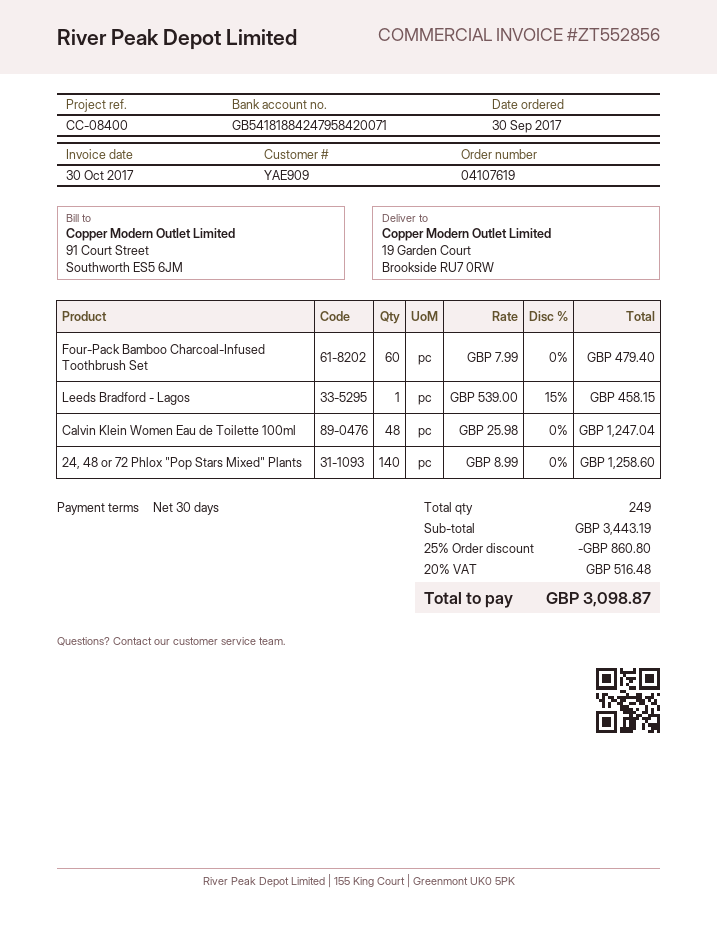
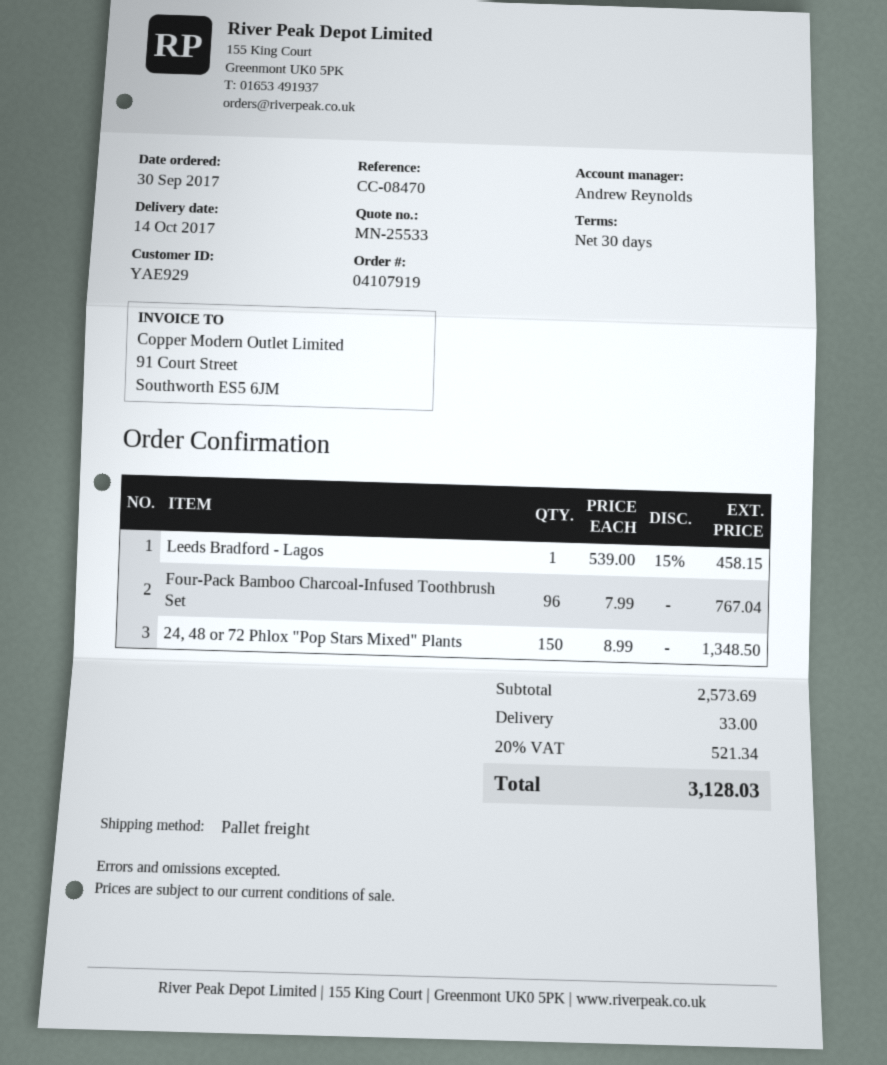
order number: 04107619 -> 04107919
customer number: YAE909 -> YAE929
reference: CC-08400 -> CC-08470
Four-Pack Bamboo Charcoal-Infused Toothbrush Set: 60 x 7.99 = 479.40 -> 96 x 7.99 = 767.04
Calvin Klein Women Eau de Toilette 100ml: 48 x 25.98 = 1247.04 -> none
24, 48 or 72 Phlox "Pop Stars Mixed" Plants: 140 x 8.99 = 1258.60 -> 150 x 8.99 = 1348.50
subtotal: 3443.19 -> 2573.69
discount: 25% = 860.80 -> none
shipping: none -> 33.00
tax: 20% = 516.48 -> 20% = 521.34
total: 3098.87 -> 3128.03

